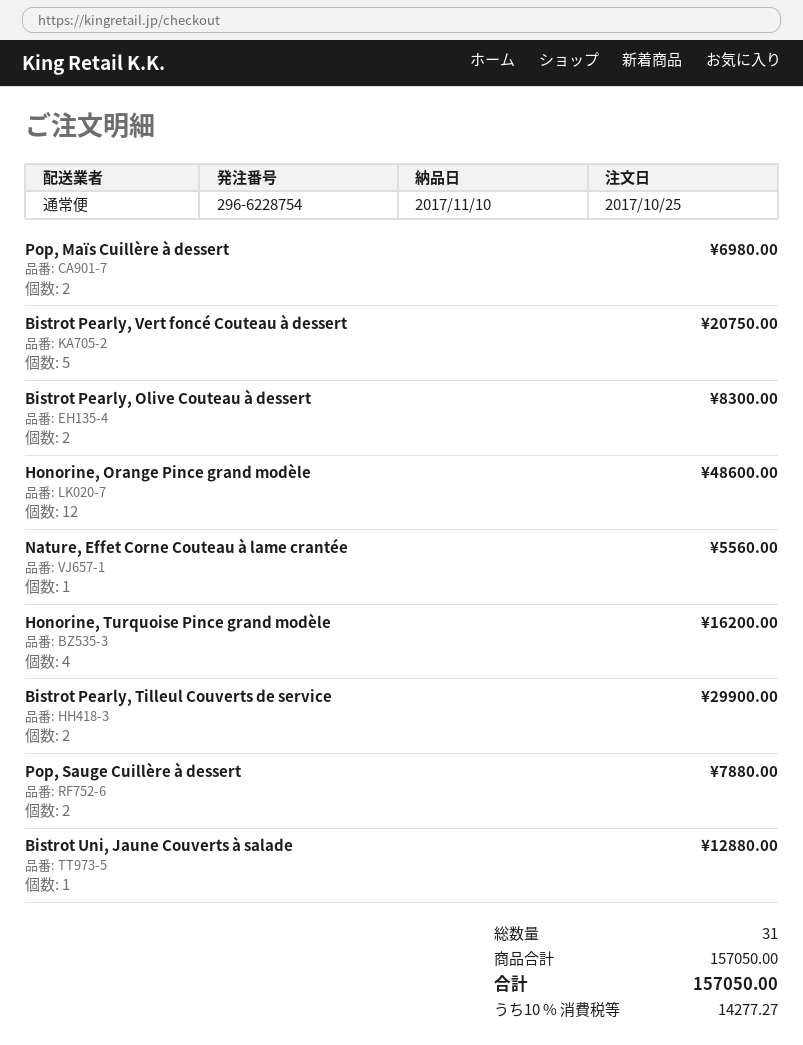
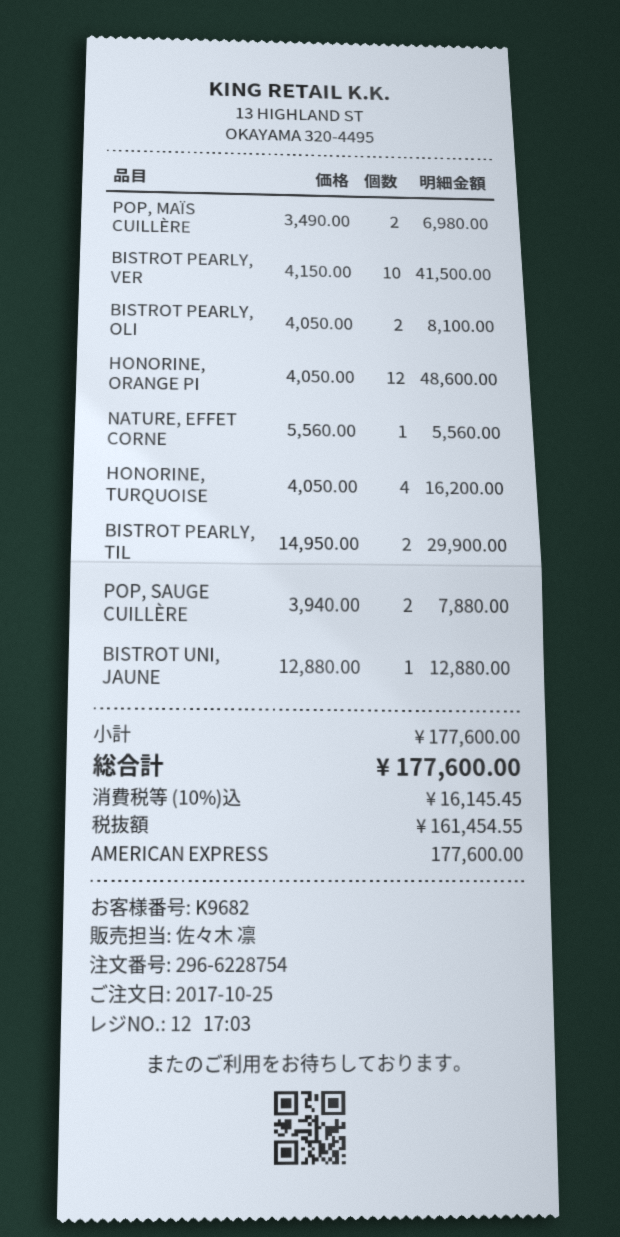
Bistrot Pearly, Vert foncé Couteau à dessert: 5 for 20750.00 -> 10 for 41500.00
Bistrot Pearly, Olive Couteau à dessert: 2 for 8300.00 -> 2 for 8100.00
subtotal: 157050.00 -> 177600.00
tax: 10% = 14277.27 -> 10% = 16145.45
total: 157050.00 -> 177600.00

